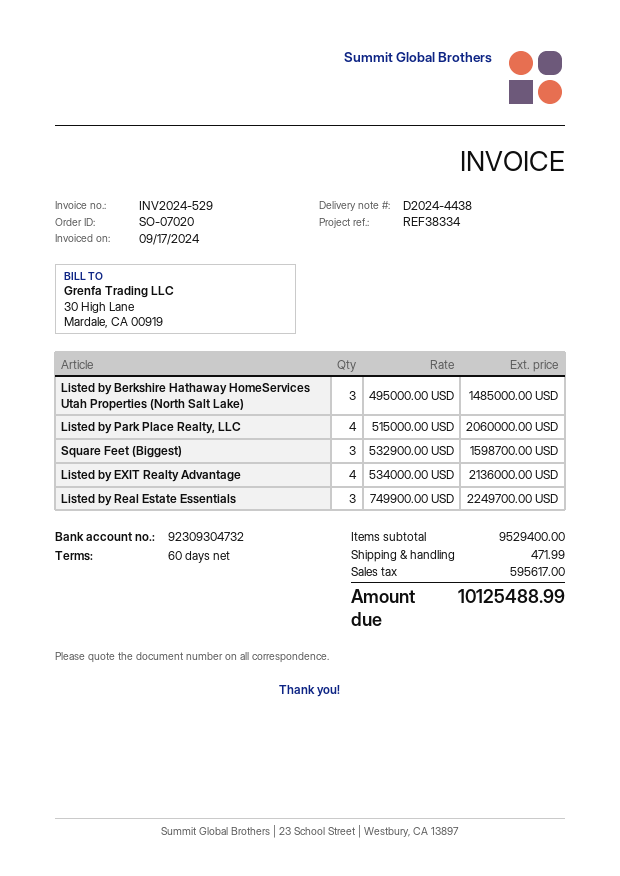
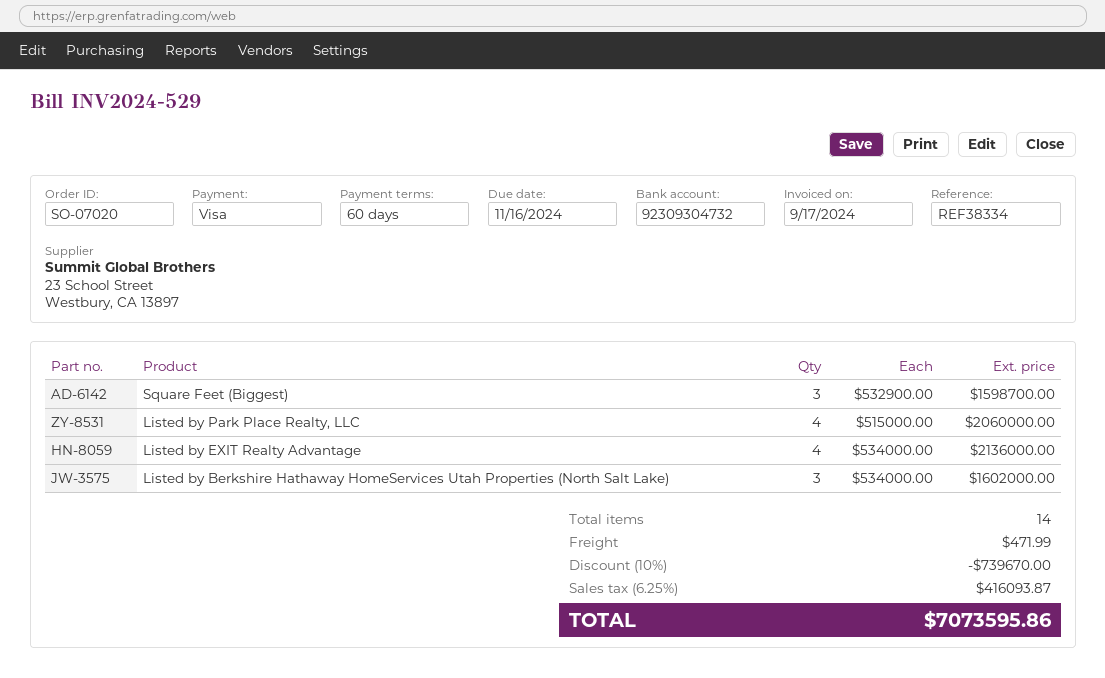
Listed by Berkshire Hathaway HomeServices Utah Properties (North Salt Lake): 3 x 495000.00 = 1485000.00 -> 3 x 534000.00 = 1602000.00
Listed by Real Estate Essentials: 3 x 749900.00 = 2249700.00 -> none
discount: none -> 10% = 739670.00
tax: 595617.00 -> 416093.87
total: 10125488.99 -> 7073595.86

